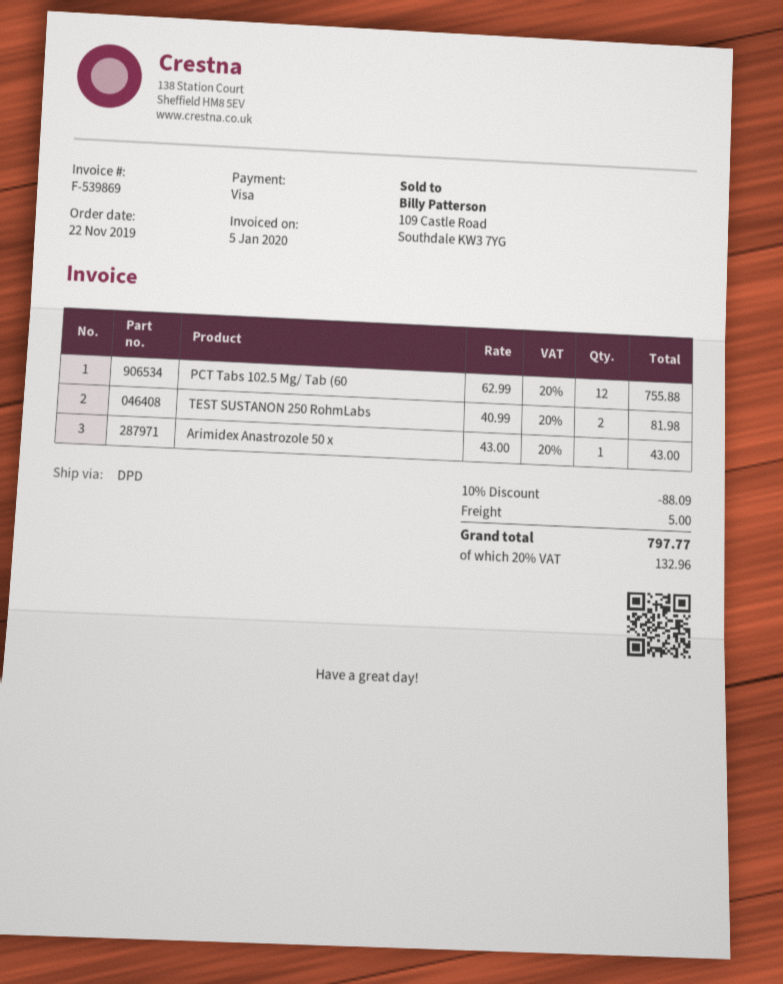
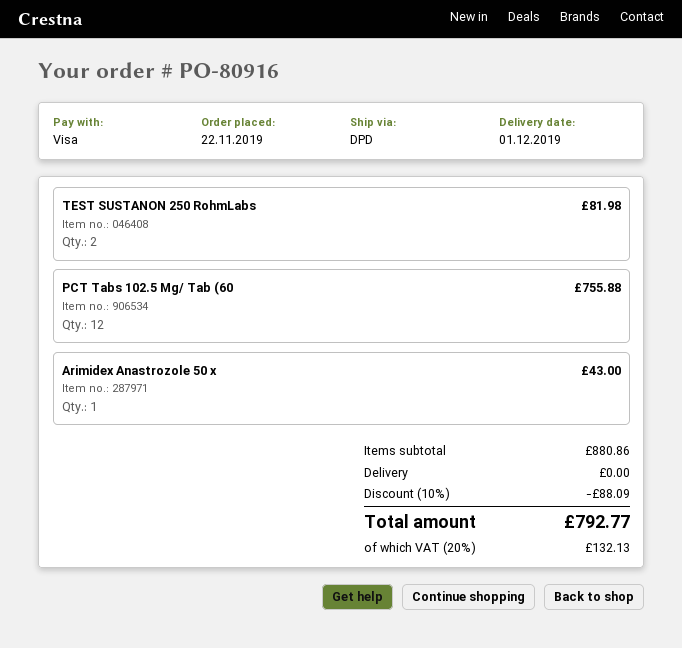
shipping: 5.00 -> 0.00
tax: 20% = 132.96 -> 20% = 132.13
total: 797.77 -> 792.77

